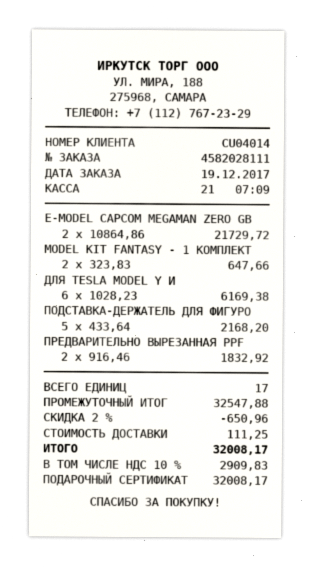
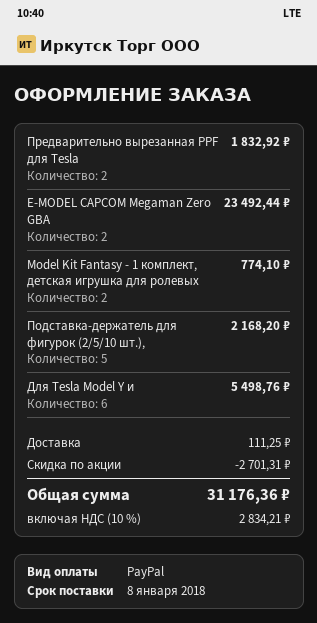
payment method: gift card -> PayPal
E-MODEL CAPCOM MEGAMAN ZERO GB: 2 for 21729.72 -> 2 for 23492.44
MODEL KIT FANTASY - 1 КОМПЛЕКТ: 2 for 647.66 -> 2 for 774.10
ДЛЯ TESLA MODEL Y И: 6 for 6169.38 -> 6 for 5498.76
discount: 650.96 -> 2701.31
tax: 10% = 2909.83 -> 10% = 2834.21
total: 32008.17 -> 31176.36

